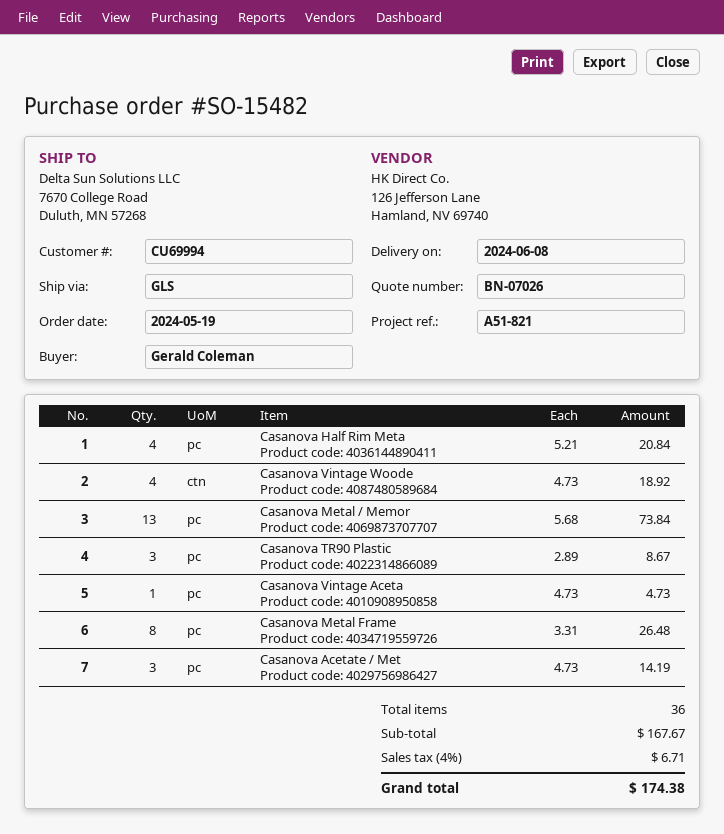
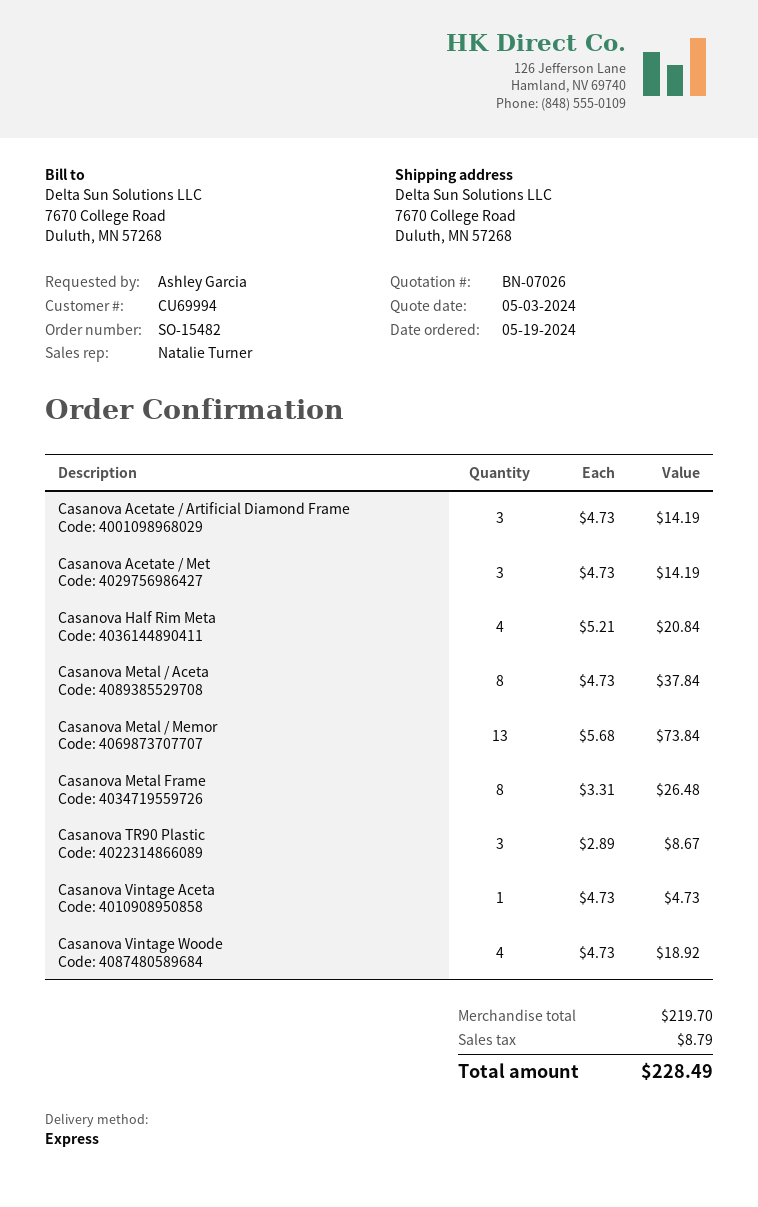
ordered by: Gerald Coleman -> Ashley Garcia
shipping method: GLS -> express
Casanova Acetate / Artificial Diamond Frame: none -> 3 x 4.73 = 14.19
Casanova Metal / Aceta: none -> 8 x 4.73 = 37.84
subtotal: 167.67 -> 219.70
tax: 6.71 -> 8.79
total: 174.38 -> 228.49

